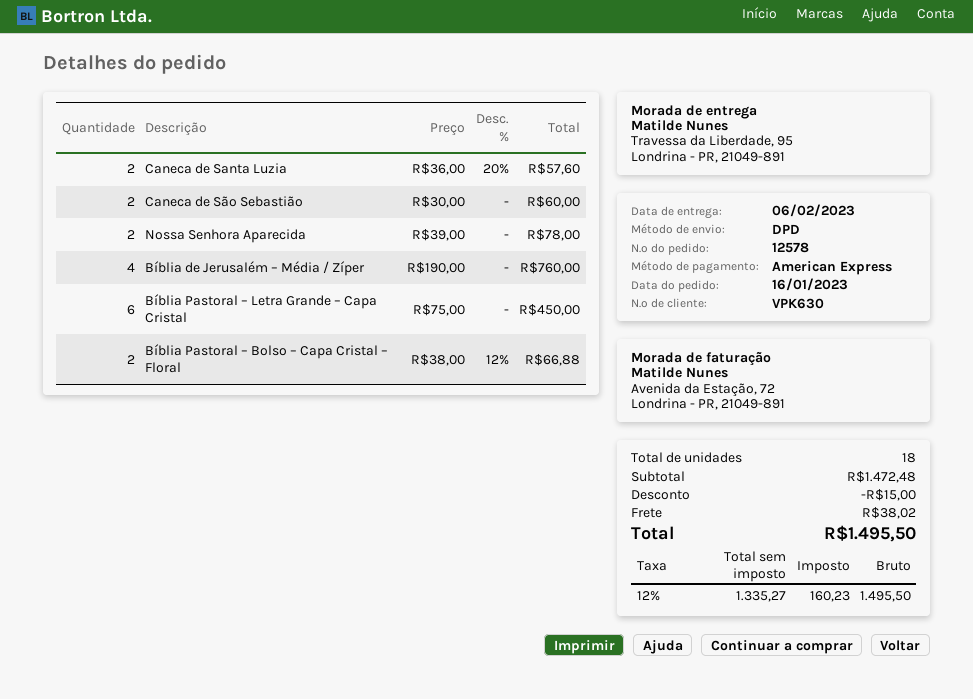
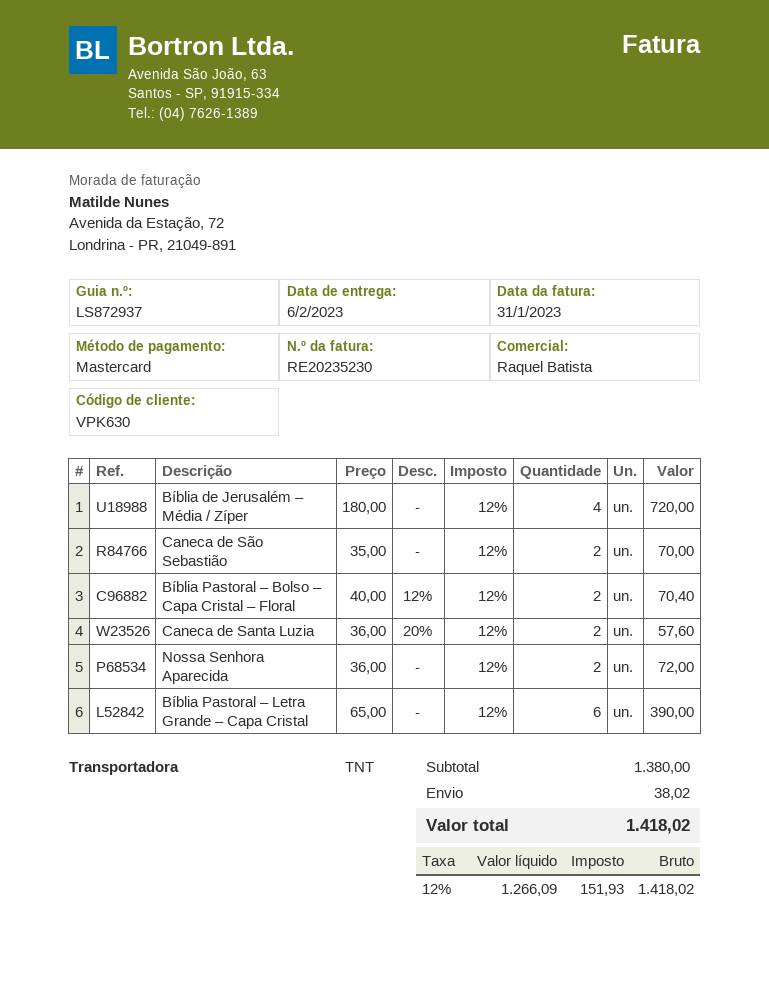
payment method: American Express -> Mastercard
shipping method: DPD -> TNT
Caneca de São Sebastião: 2 x 30.00 = 60.00 -> 2 x 35.00 = 70.00
Nossa Senhora Aparecida: 2 x 39.00 = 78.00 -> 2 x 36.00 = 72.00
Bíblia de Jerusalém – Média / Zíper: 4 x 190.00 = 760.00 -> 4 x 180.00 = 720.00
Bíblia Pastoral – Letra Grande – Capa Cristal: 6 x 75.00 = 450.00 -> 6 x 65.00 = 390.00
Bíblia Pastoral – Bolso – Capa Cristal – Floral: 2 x 38.00 - 12% = 66.88 -> 2 x 40.00 - 12% = 70.40
subtotal: 1472.48 -> 1380.00
discount: 15.00 -> none
net: 1335.27 -> 1266.09
tax: 12% = 160.23 -> 12% = 151.93
total: 1495.50 -> 1418.02

